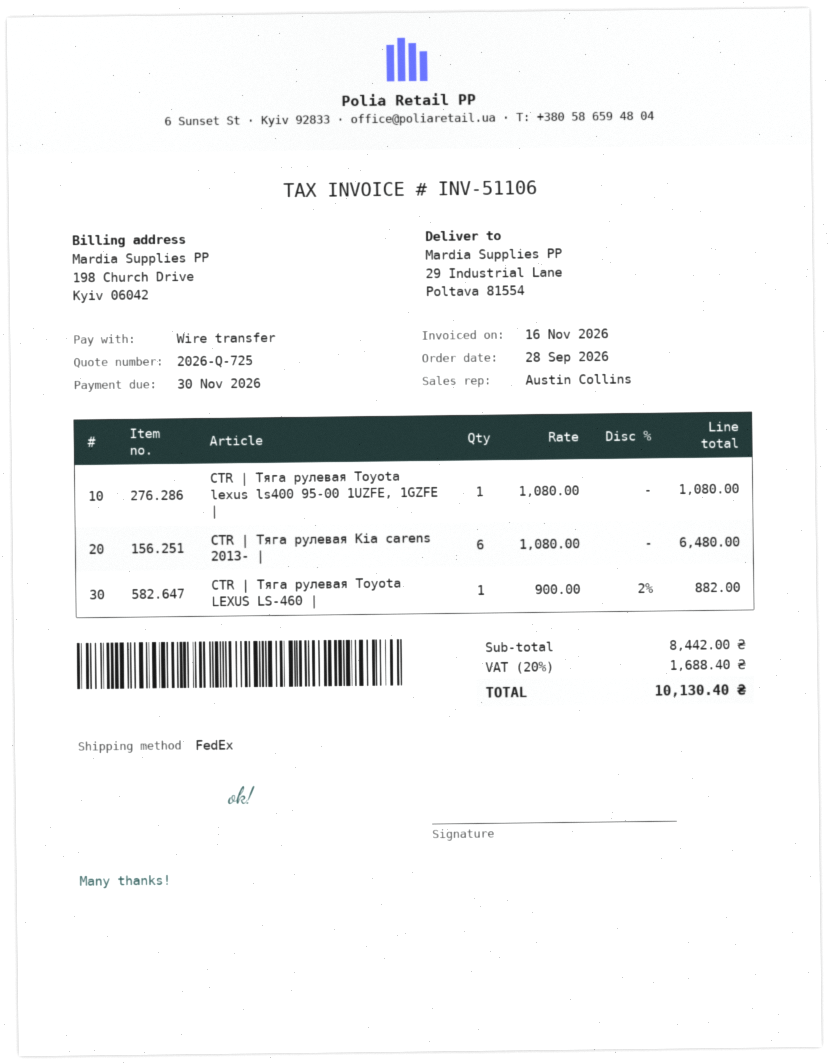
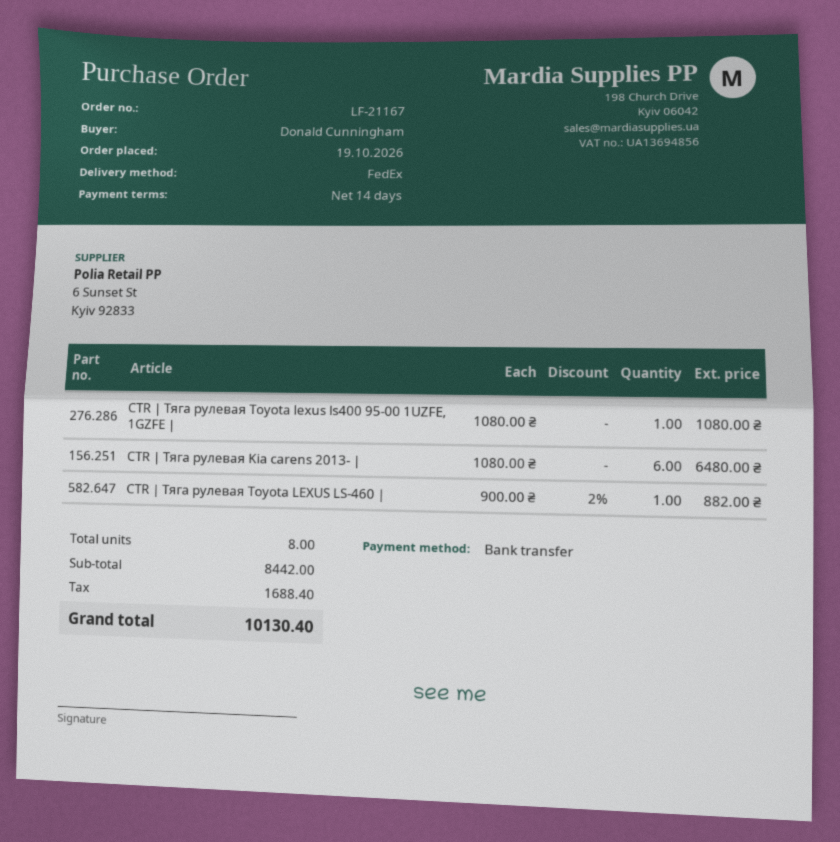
order date: 2026-09-28 -> 2026-10-19

